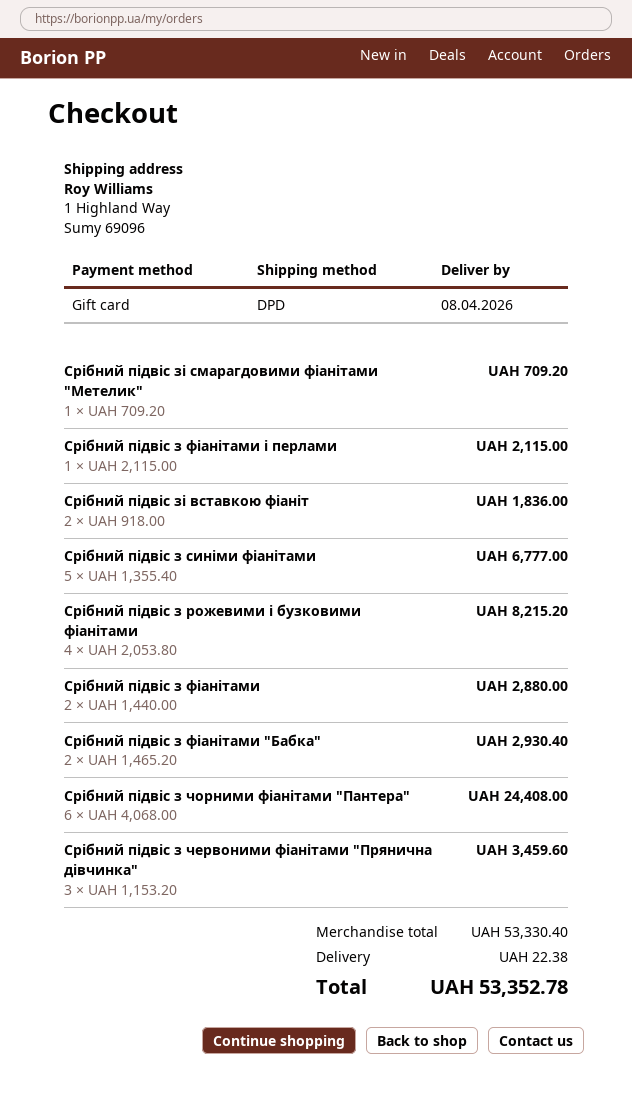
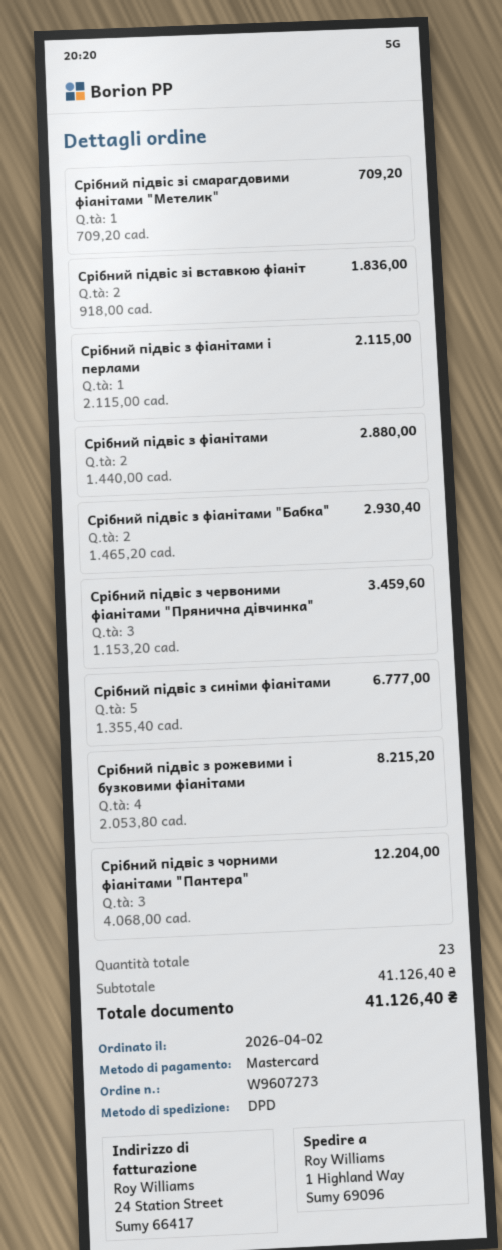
payment method: gift card -> Mastercard
Срібний підвіс з чорними фіанітами "Пантера": 6 x 4068.00 = 24408.00 -> 3 x 4068.00 = 12204.00
subtotal: 53330.40 -> 41126.40
shipping: 22.38 -> none
total: 53352.78 -> 41126.40

